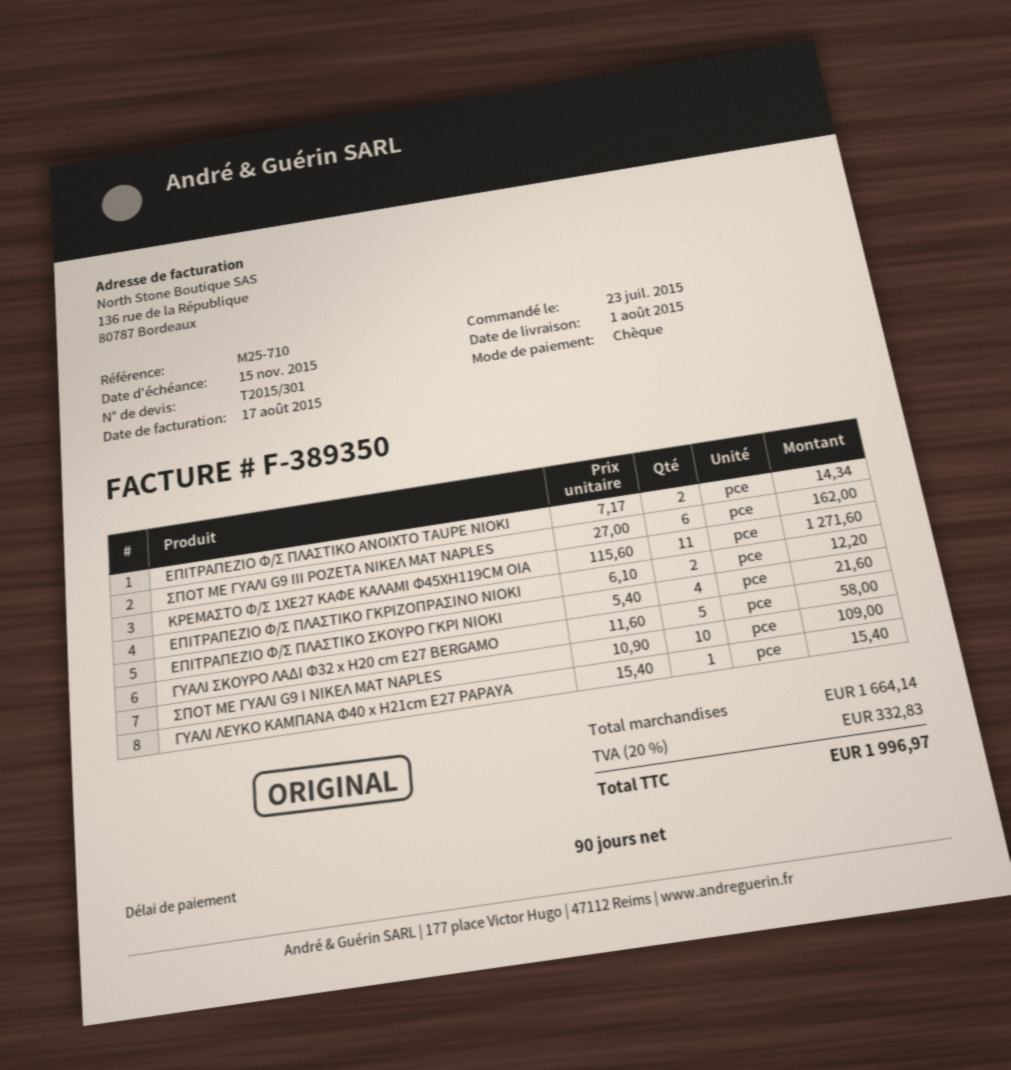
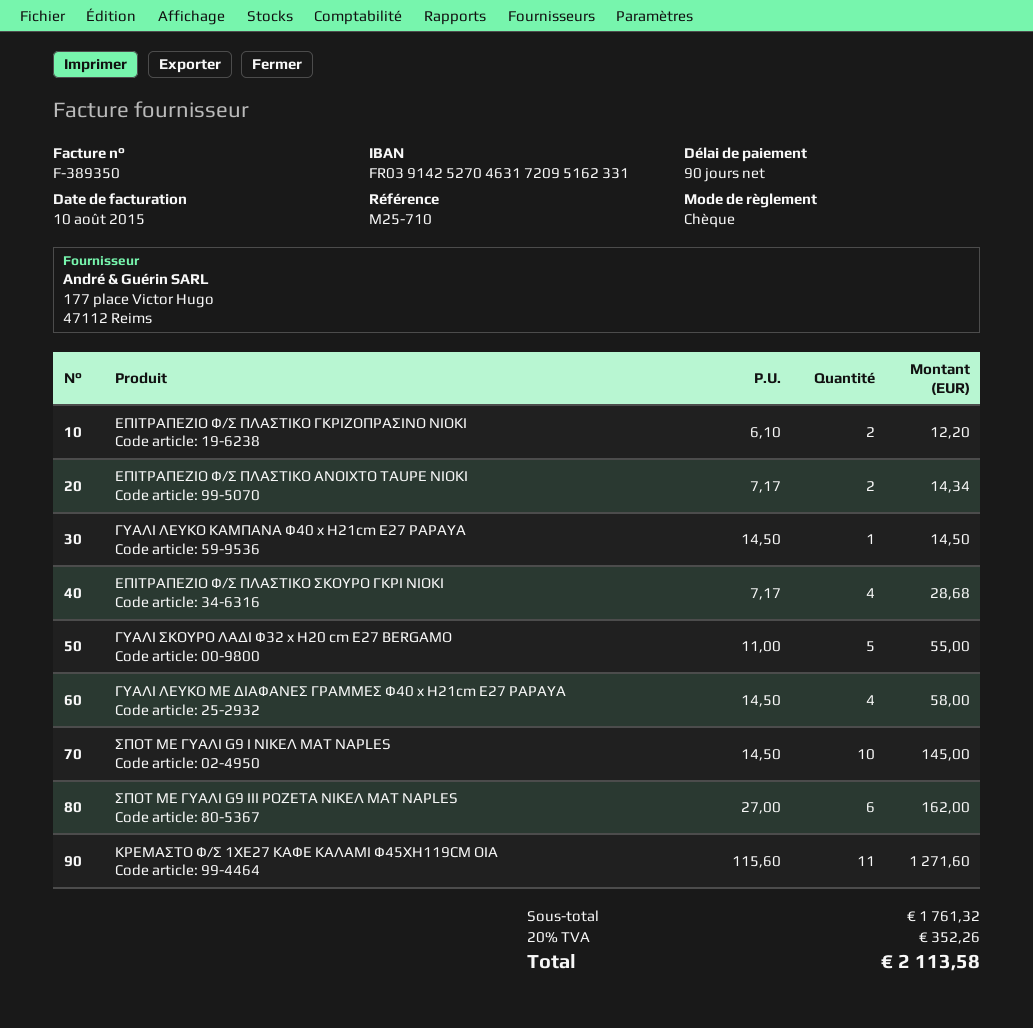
invoice date: 2015-08-17 -> 2015-08-10
ΕΠΙΤΡΑΠΕΖΙΟ Φ/Σ ΠΛΑΣΤΙΚΟ ΣΚΟΥΡΟ ΓΚΡΙ NIOKI: 4 x 5.40 = 21.60 -> 4 x 7.17 = 28.68
ΓΥΑΛΙ ΣΚΟΥΡΟ ΛΑΔΙ Φ32 x H20 cm E27 BERGAMO: 5 x 11.60 = 58.00 -> 5 x 11.00 = 55.00
ΣΠΟΤ ΜΕ ΓΥΑΛΙ G9 I ΝΙΚΕΛ ΜΑΤ NAPLES: 10 x 10.90 = 109.00 -> 10 x 14.50 = 145.00
ΓΥΑΛΙ ΛΕΥΚΟ ΚΑΜΠΑΝΑ Φ40 x H21cm E27 PAPAYA: 1 x 15.40 = 15.40 -> 1 x 14.50 = 14.50
ΓΥΑΛΙ ΛΕΥΚΟ ΜΕ ΔΙΑΦΑΝΕΣ ΓΡΑΜΜΕΣ Φ40 x H21cm E27 PAPAYA: none -> 4 x 14.50 = 58.00
subtotal: 1664.14 -> 1761.32
tax: 20% = 332.83 -> 20% = 352.26
total: 1996.97 -> 2113.58

